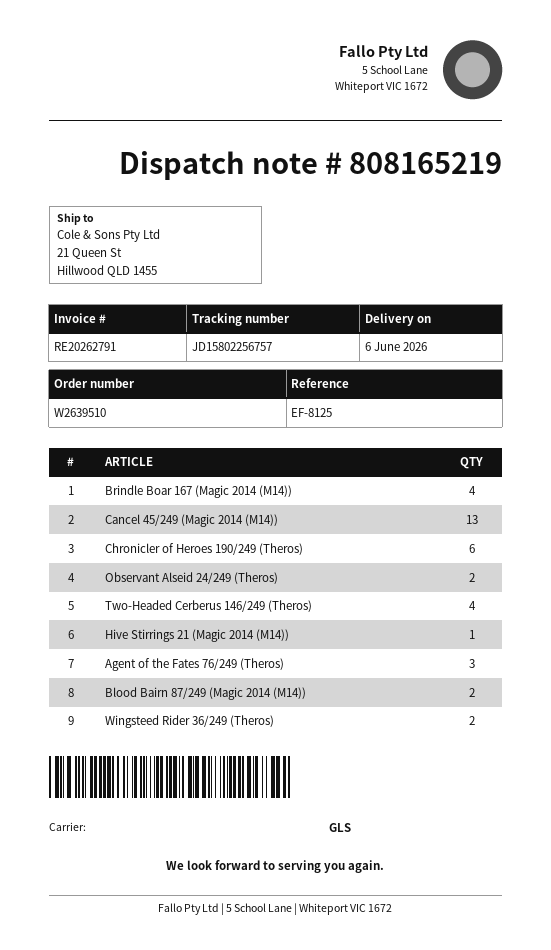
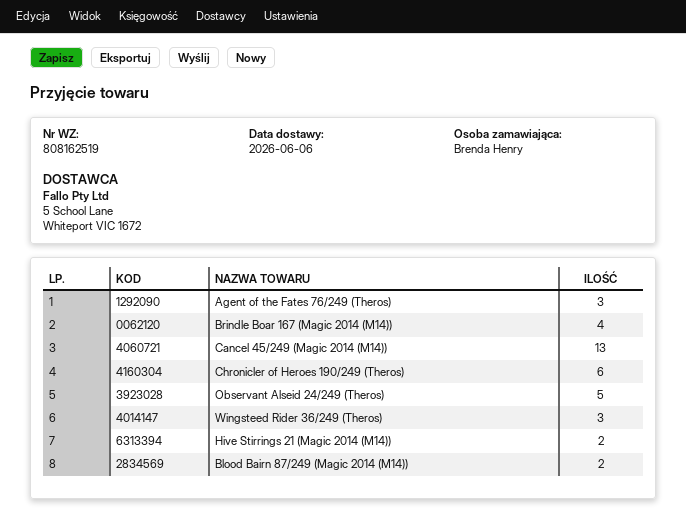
delivery note number: 808165219 -> 808162519
Observant Alseid 24/249 (Theros): 2 -> 5
Two-Headed Cerberus 146/249 (Theros): 4 -> none
Hive Stirrings 21 (Magic 2014 (M14)): 1 -> 2
Wingsteed Rider 36/249 (Theros): 2 -> 3

